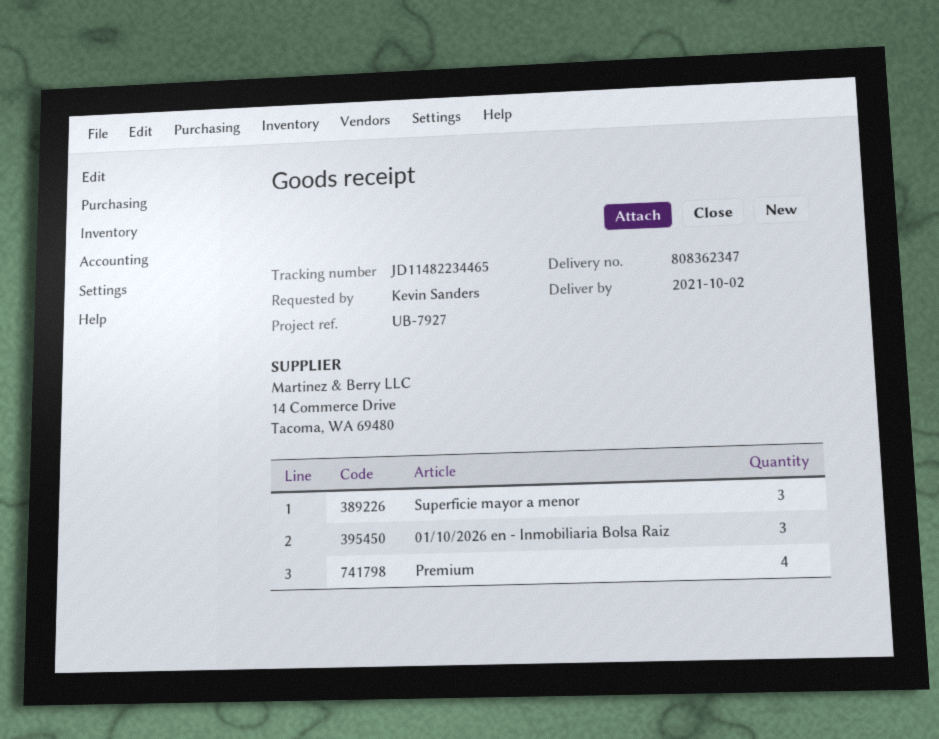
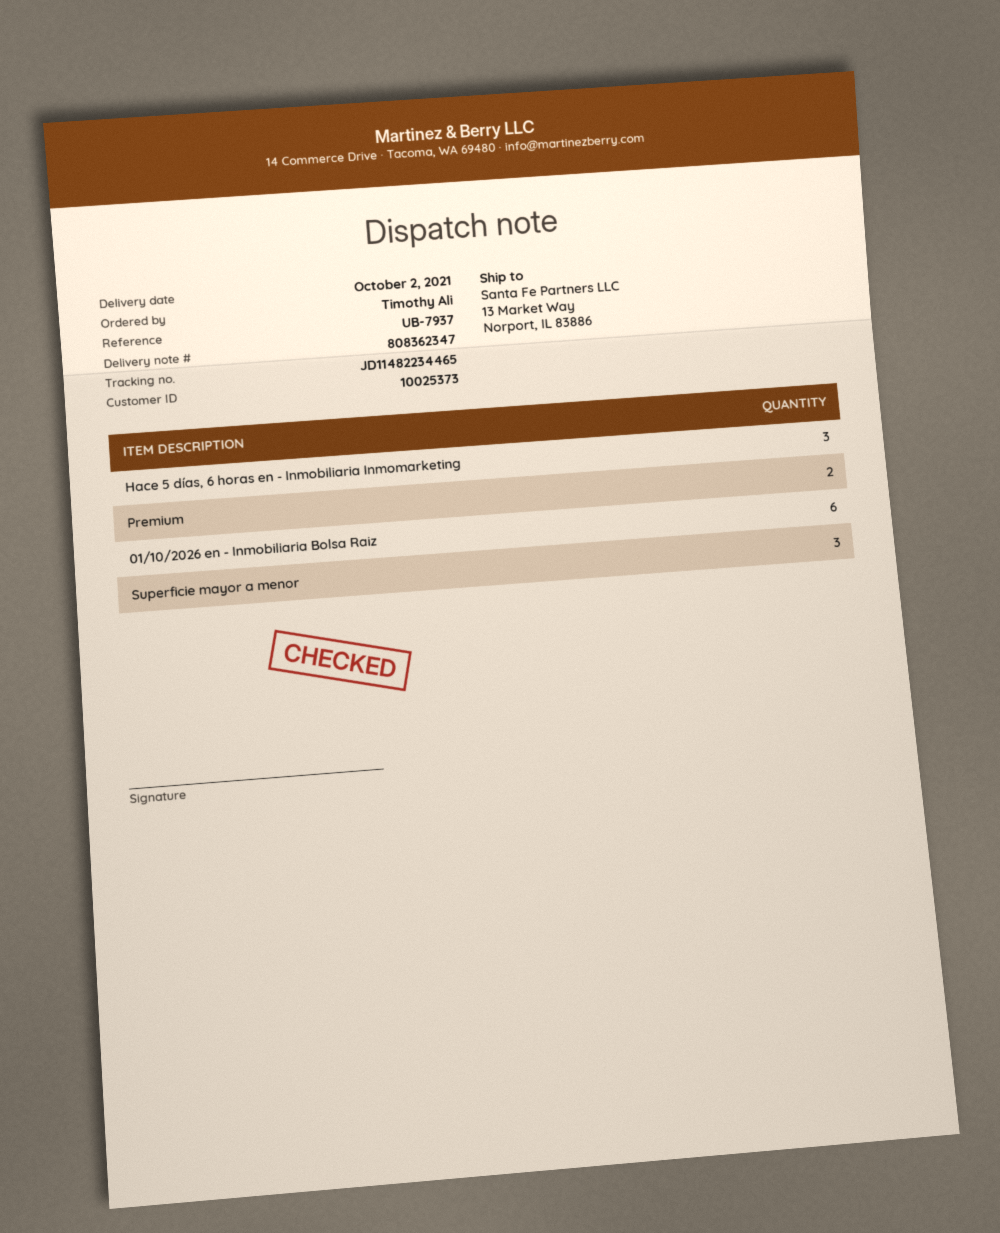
reference: UB-7927 -> UB-7937
ordered by: Kevin Sanders -> Timothy Ali
01/10/2026 en - Inmobiliaria Bolsa Raiz: 3 -> 6
Premium: 4 -> 2
Hace 5 días, 6 horas en - Inmobiliaria Inmomarketing: none -> 3

